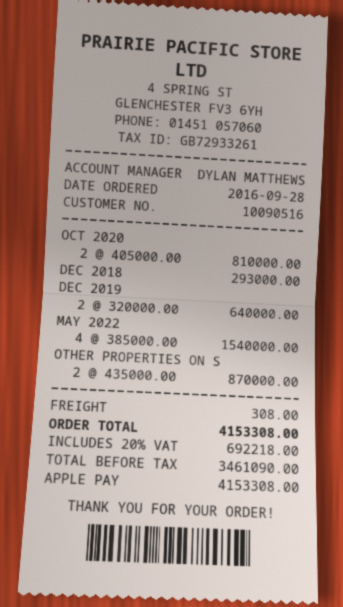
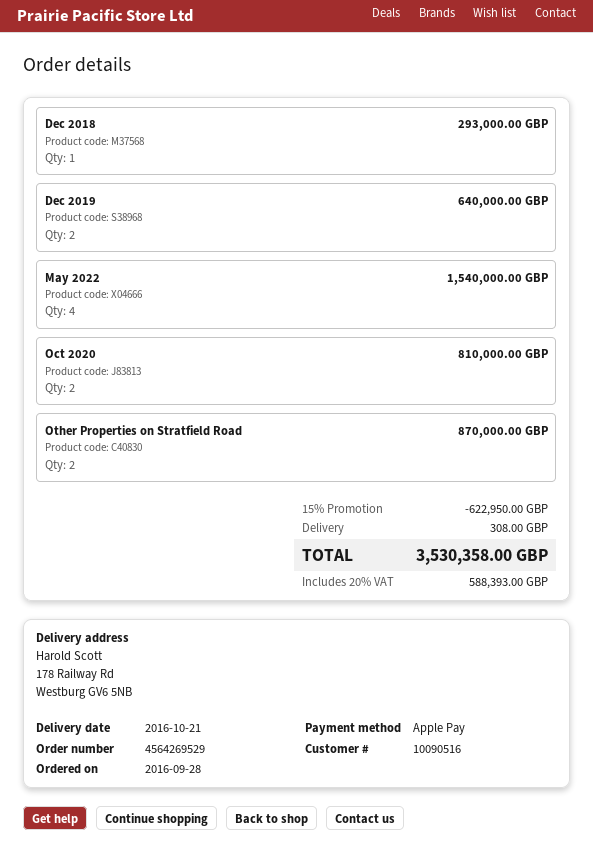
discount: none -> 15% = 622950.00
tax: 20% = 692218.00 -> 20% = 588393.00
total: 4153308.00 -> 3530358.00

